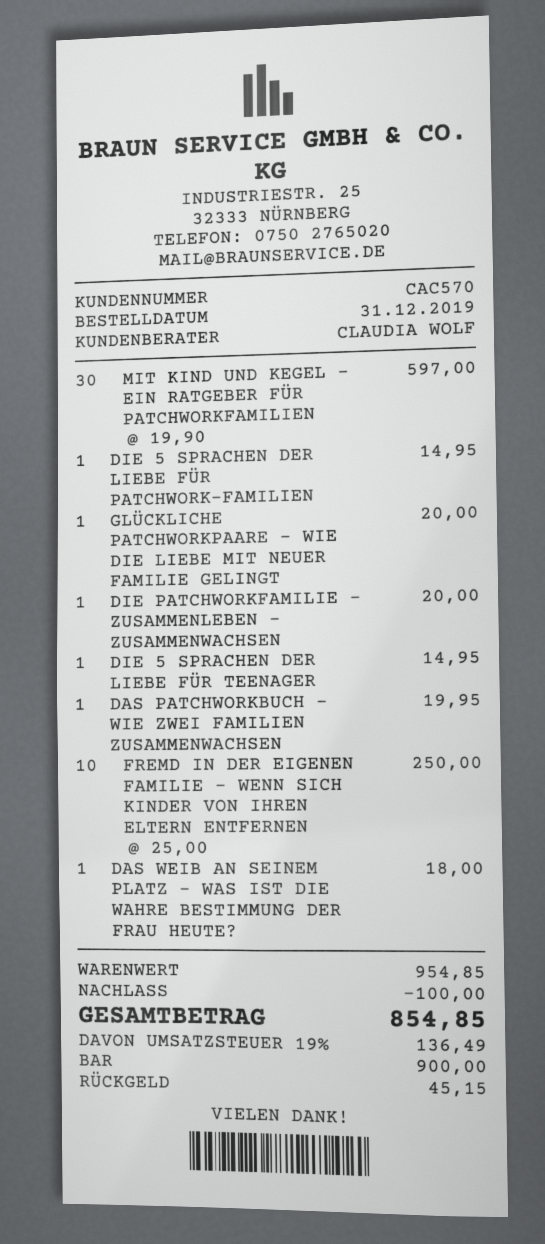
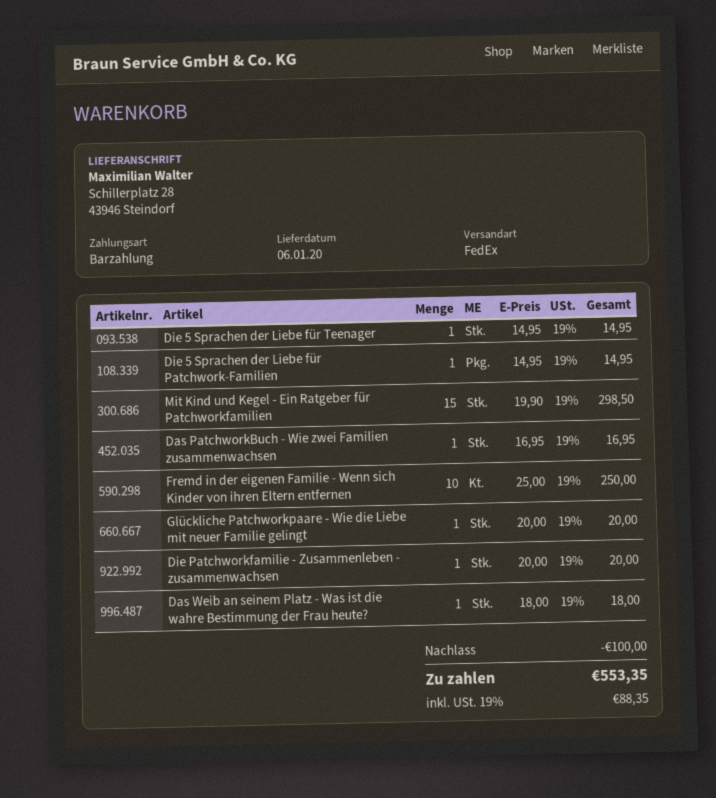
MIT KIND UND KEGEL - EIN RATGEBER FÜR PATCHWORKFAMILIEN: 30 x 19.90 = 597.00 -> 15 x 19.90 = 298.50
DAS PATCHWORKBUCH - WIE ZWEI FAMILIEN ZUSAMMENWACHSEN: 1 x 19.95 = 19.95 -> 1 x 16.95 = 16.95
tax: 19% = 136.49 -> 19% = 88.35
total: 854.85 -> 553.35

